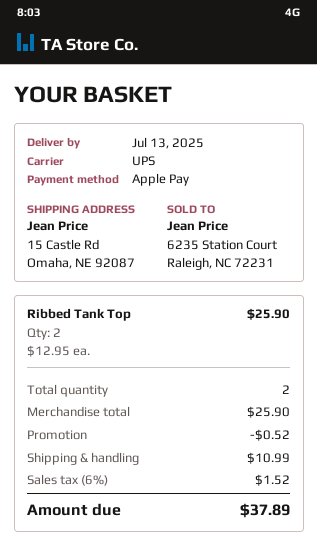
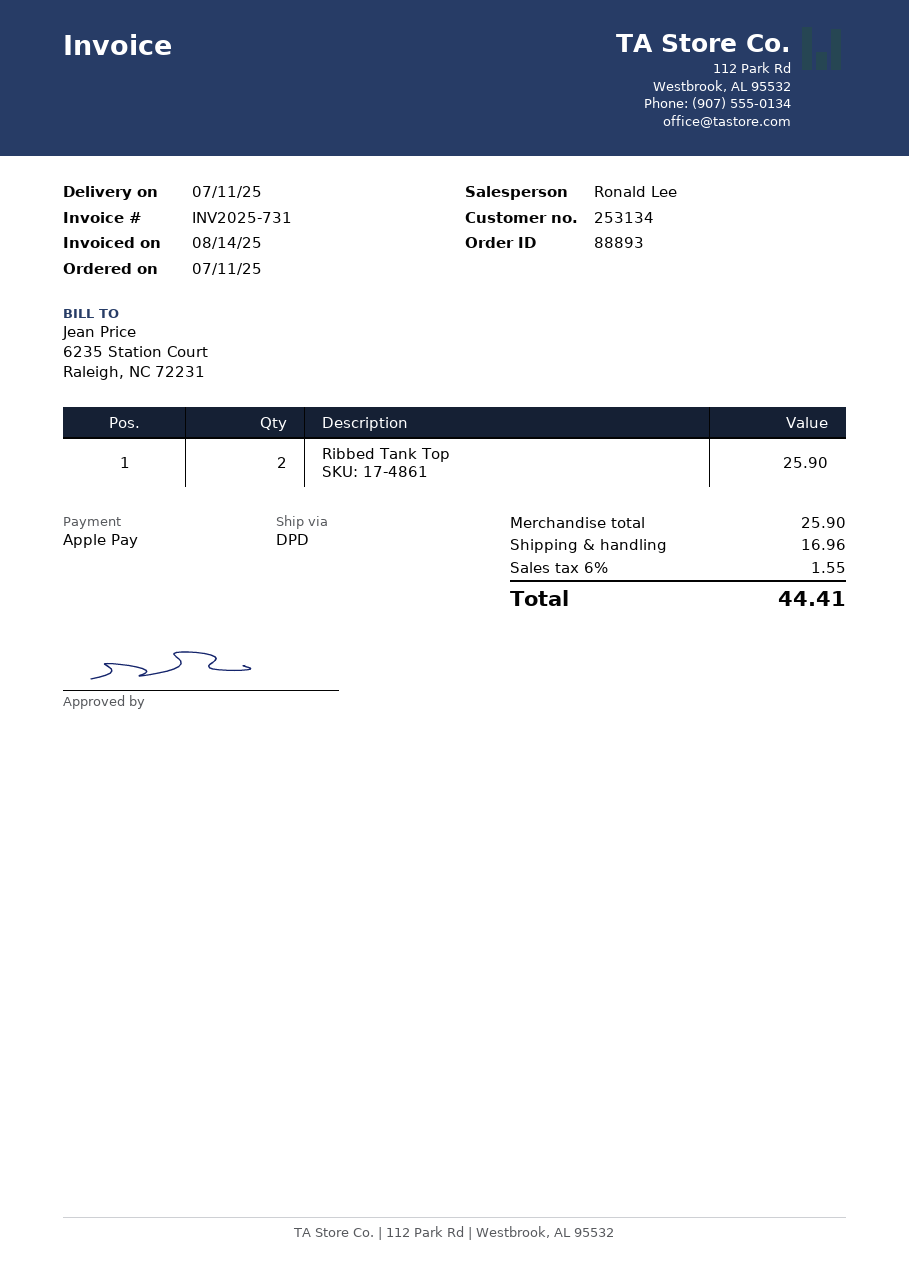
delivery date: 2025-07-13 -> 2025-07-11
shipping method: UPS -> DPD
discount: 0.52 -> none
shipping: 10.99 -> 16.96
tax: 6% = 1.52 -> 6% = 1.55
total: 37.89 -> 44.41

